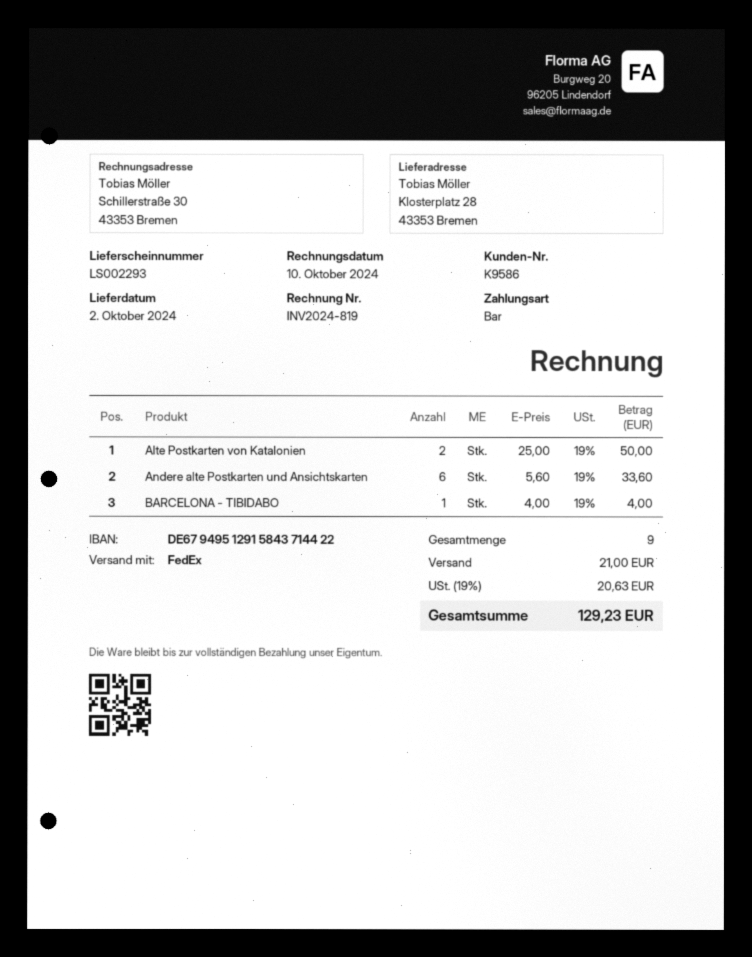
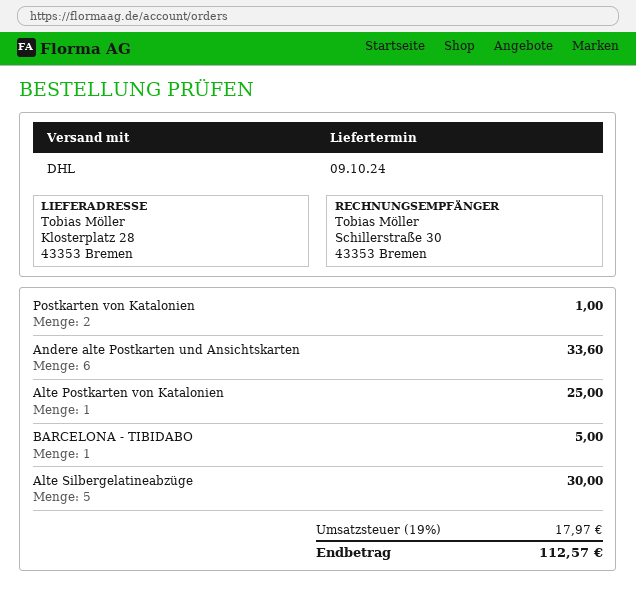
delivery date: 2024-10-02 -> 2024-10-09
shipping method: FedEx -> DHL
Alte Postkarten von Katalonien: 2 for 50.00 -> 1 for 25.00
BARCELONA - TIBIDABO: 1 for 4.00 -> 1 for 5.00
Postkarten von Katalonien: none -> 2 for 1.00
Alte Silbergelatineabzüge: none -> 5 for 30.00
shipping: 21.00 -> none
tax: 19% = 20.63 -> 19% = 17.97
total: 129.23 -> 112.57

